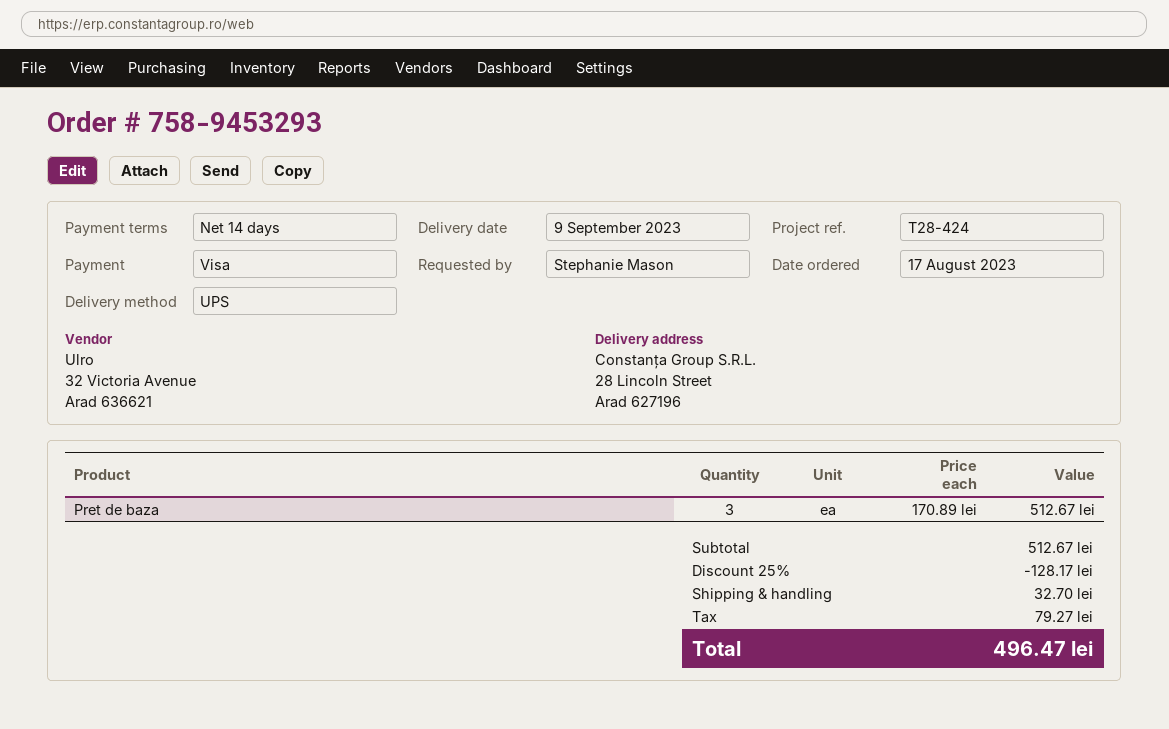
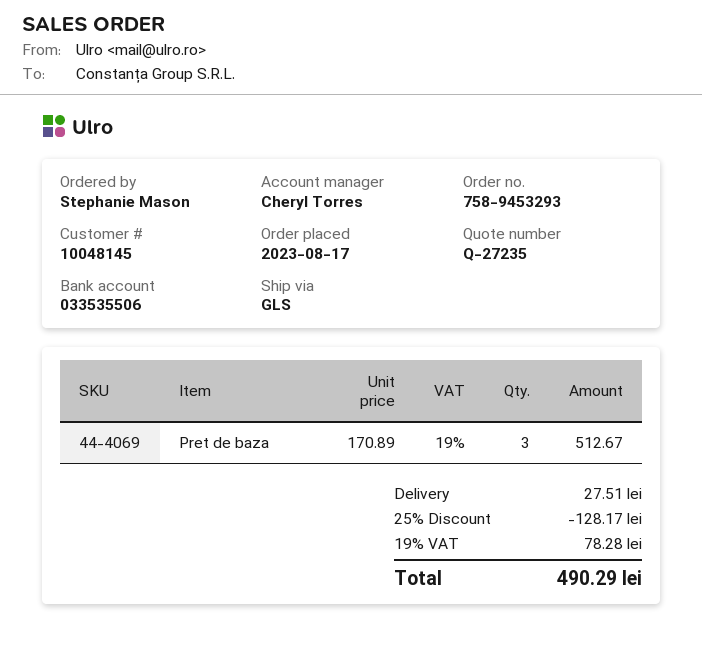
shipping method: UPS -> GLS
shipping: 32.70 -> 27.51
tax: 79.27 -> 78.28
total: 496.47 -> 490.29

